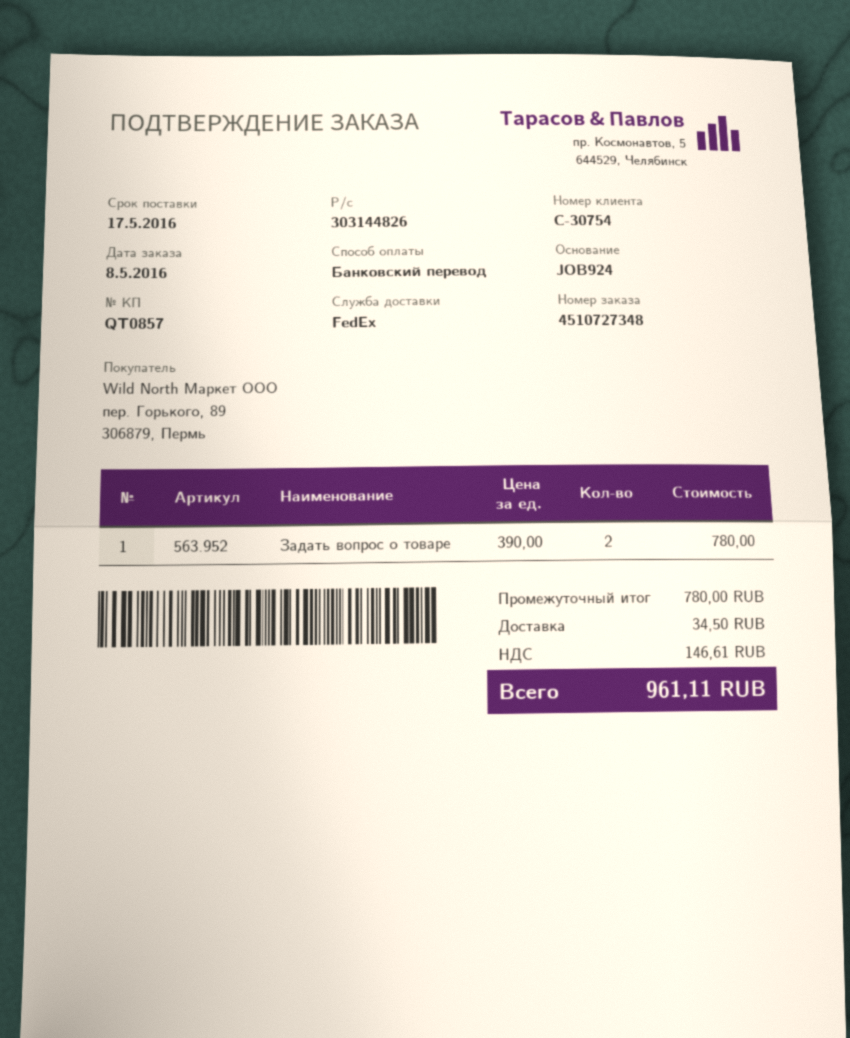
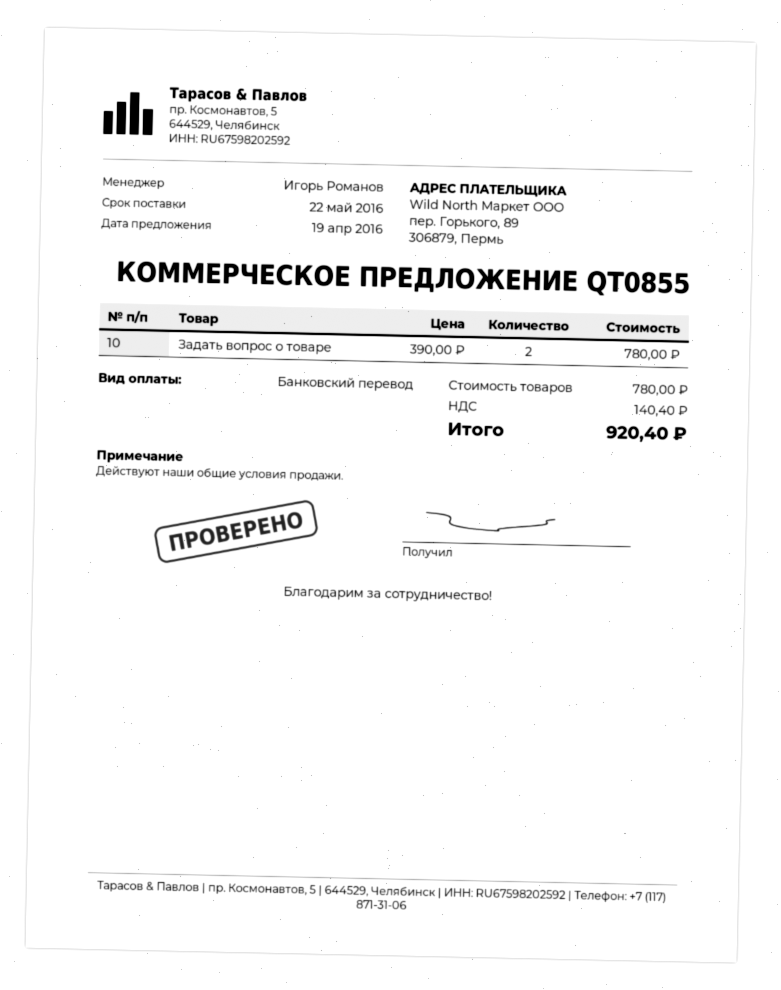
quote number: QT0857 -> QT0855
delivery date: 2016-05-17 -> 2016-05-22
shipping: 34.50 -> none
tax: 146.61 -> 140.40
total: 961.11 -> 920.40

